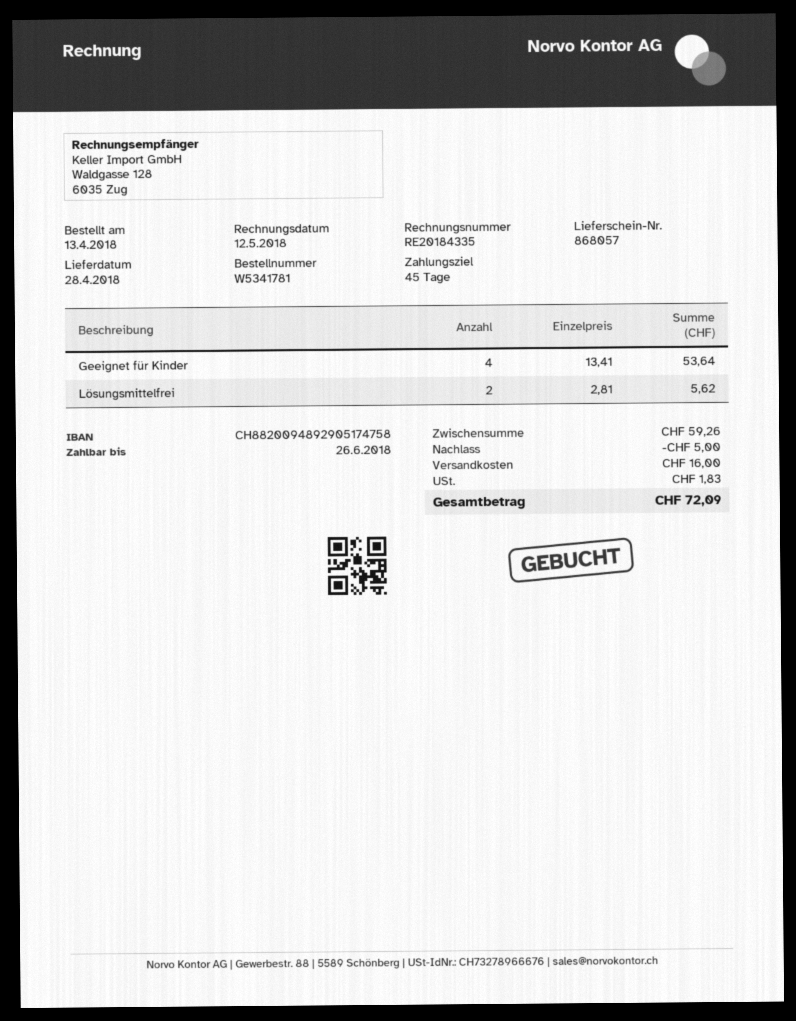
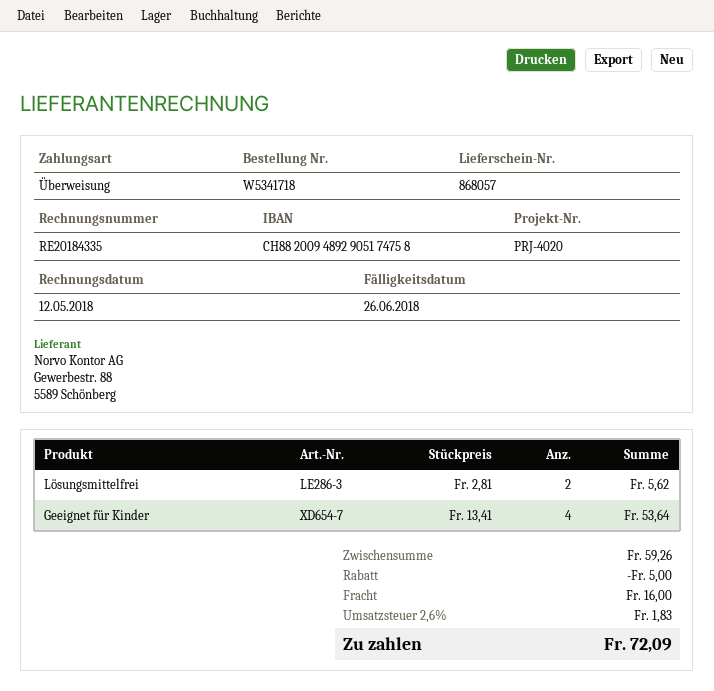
order number: W5341781 -> W5341718

